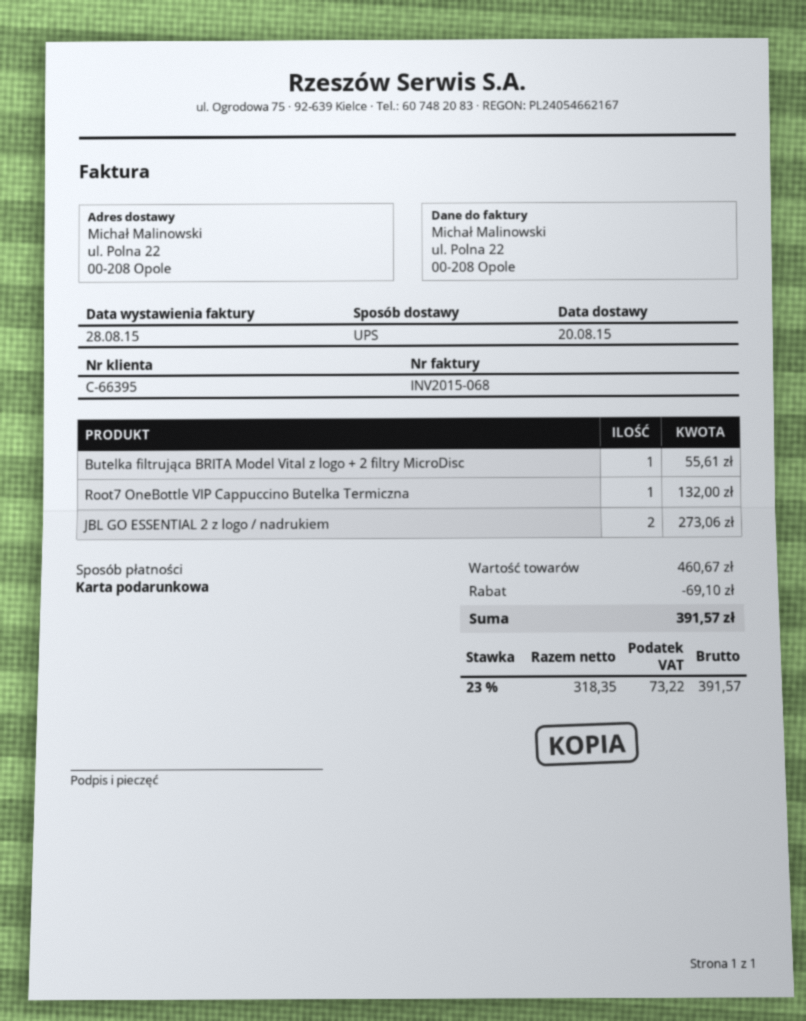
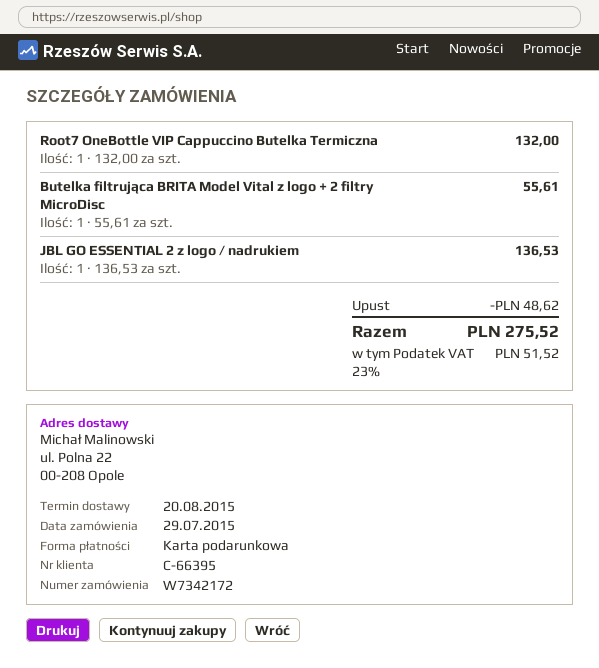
JBL GO ESSENTIAL 2 z logo / nadrukiem: 2 for 273.06 -> 1 for 136.53
discount: 69.10 -> 48.62
tax: 23% = 73.22 -> 23% = 51.52
total: 391.57 -> 275.52

